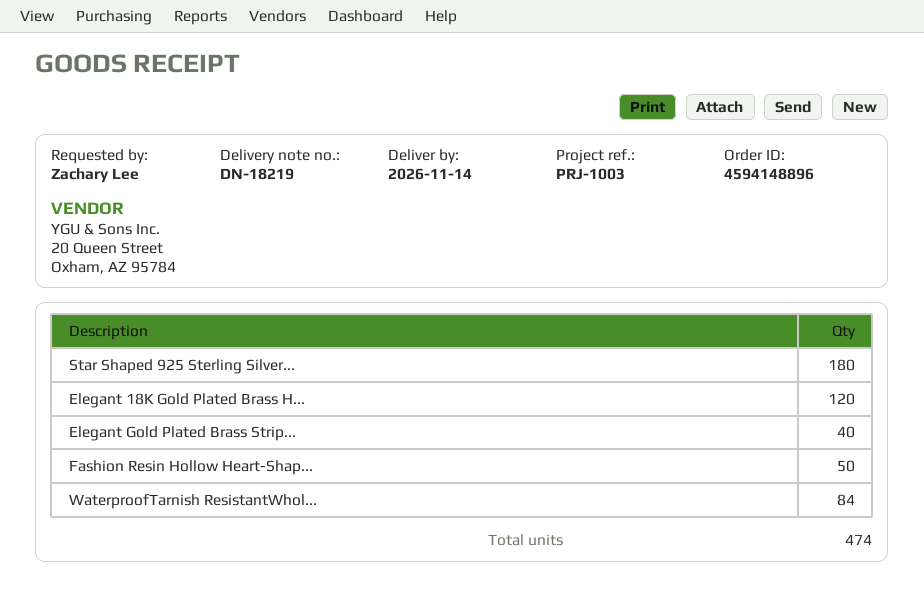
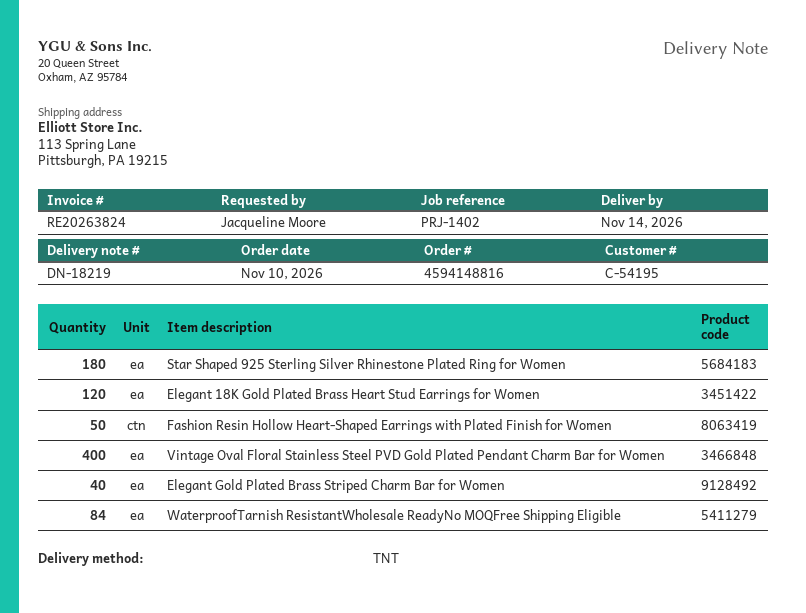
order number: 4594148896 -> 4594148816
reference: PRJ-1003 -> PRJ-1402
ordered by: Zachary Lee -> Jacqueline Moore
Vintage Oval Floral Stainless Steel PVD Gold Plated Pendant Charm Bar for Women: none -> 400

